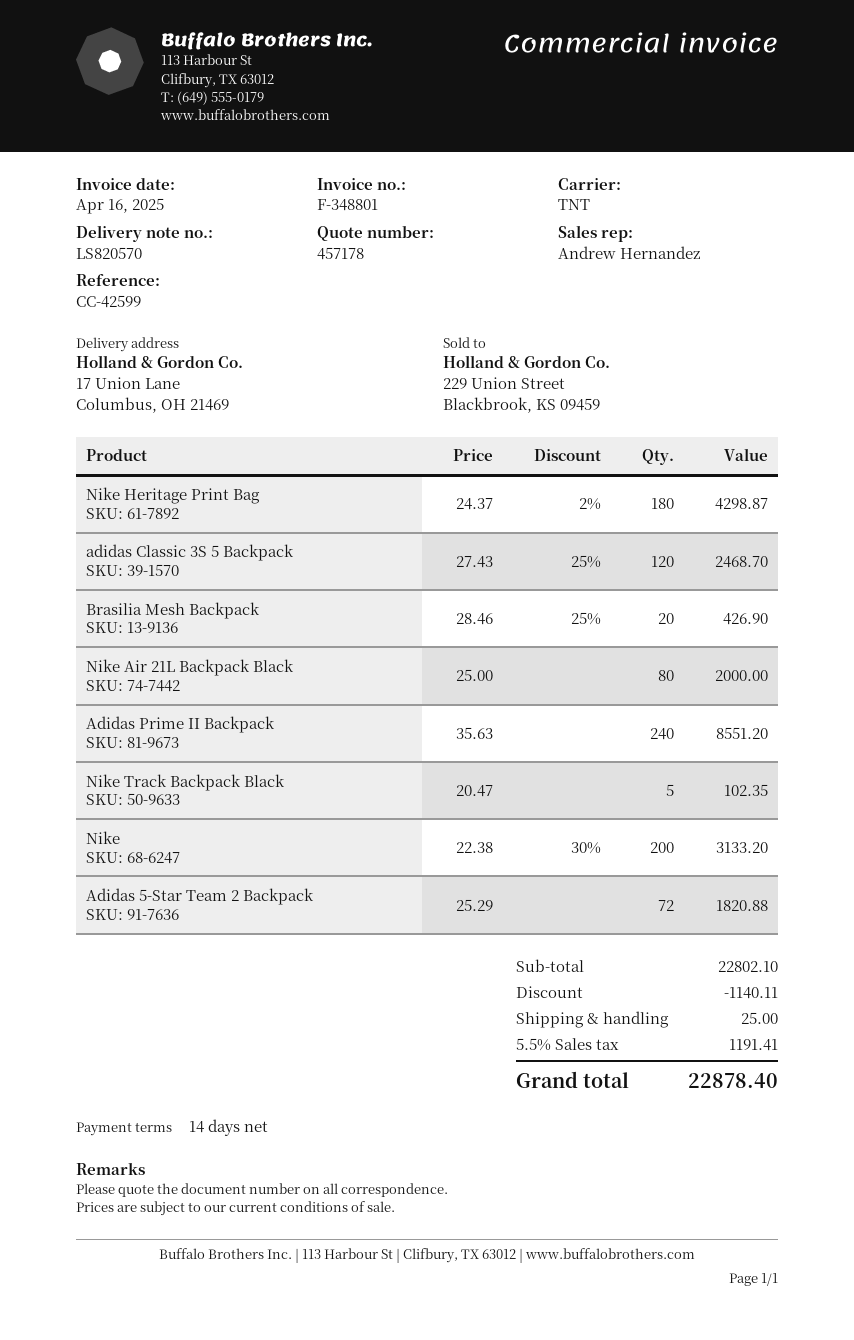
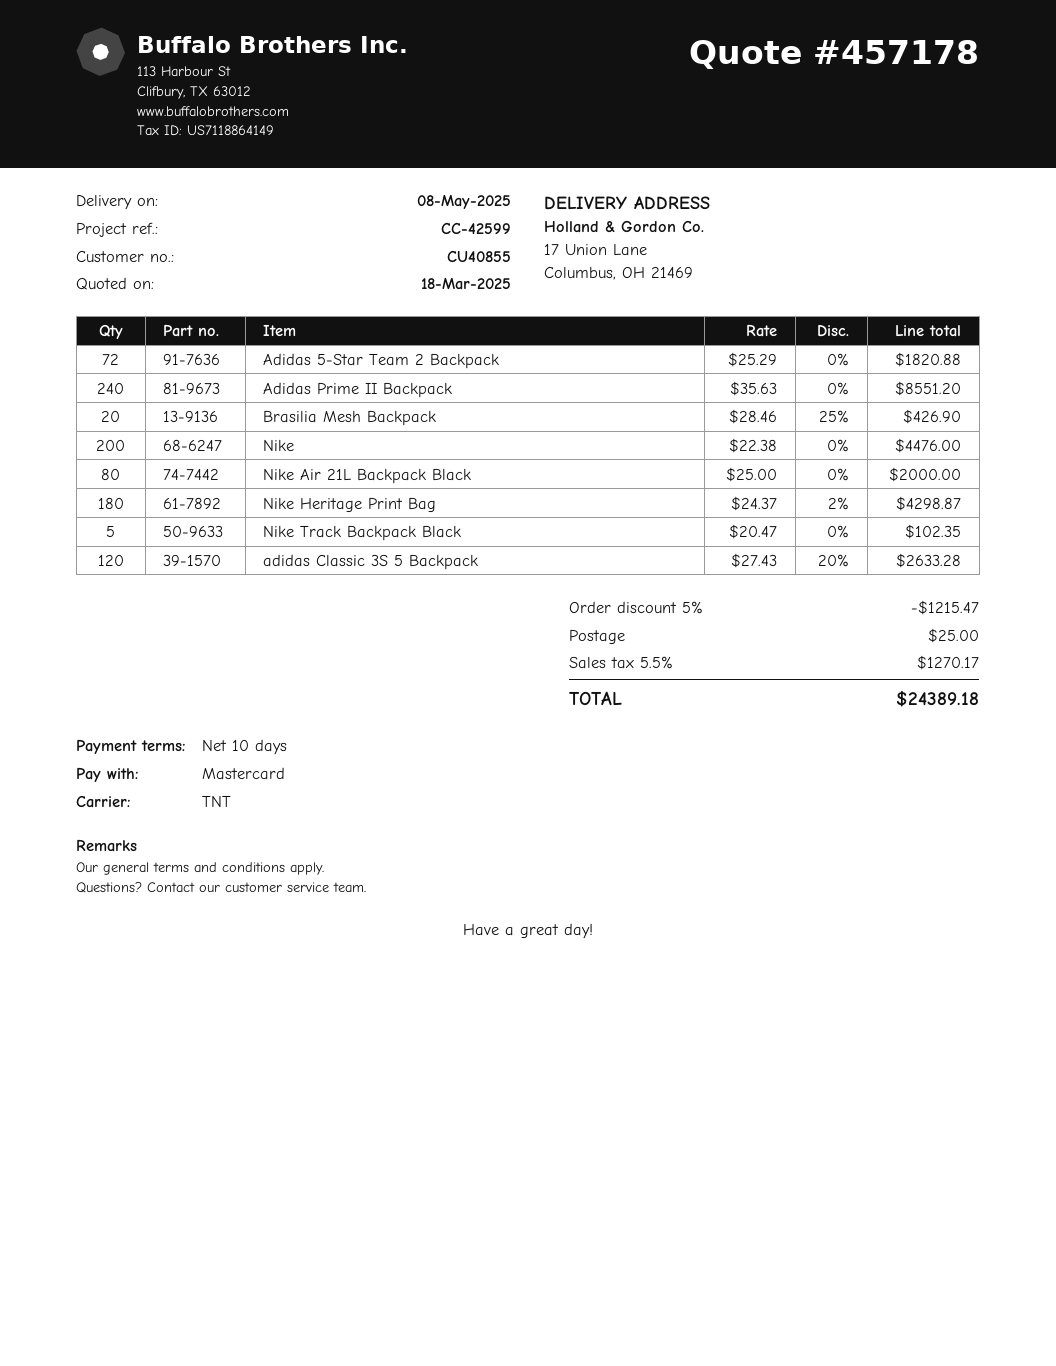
payment terms: 14 days -> 10 days
adidas Classic 3S 5 Backpack: 120 x 27.43 - 25% = 2468.70 -> 120 x 27.43 - 20% = 2633.28
Nike: 200 x 22.38 - 30% = 3133.20 -> 200 x 22.38 = 4476.00
discount: 1140.11 -> 1215.47
tax: 5.5% = 1191.41 -> 5.5% = 1270.17
total: 22878.40 -> 24389.18

